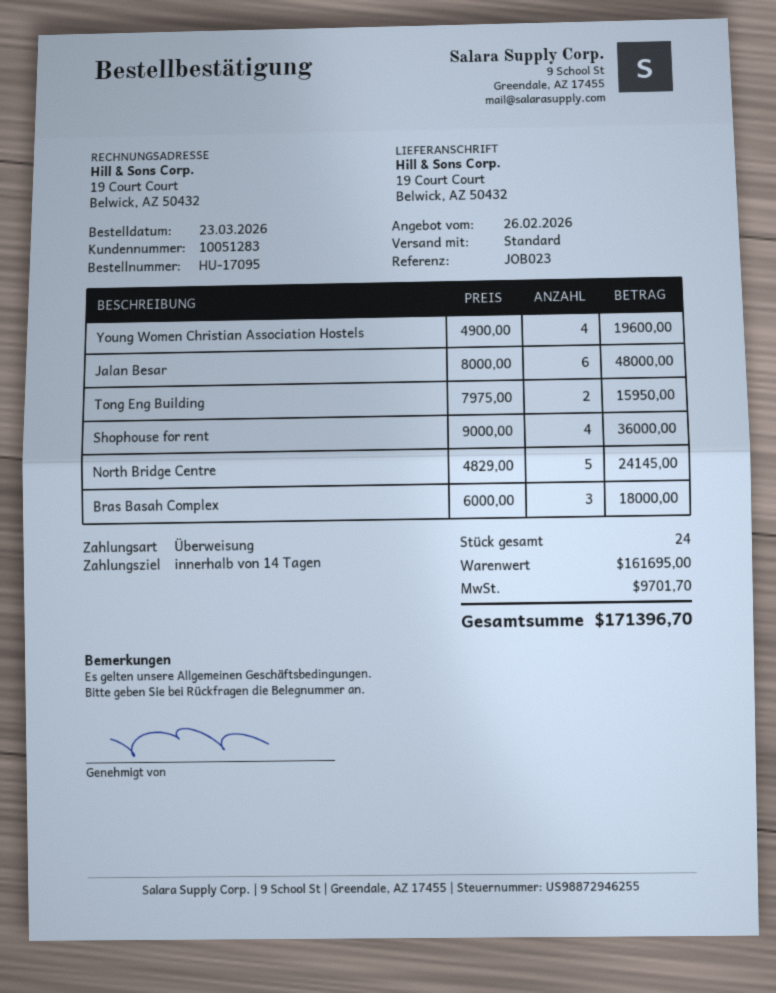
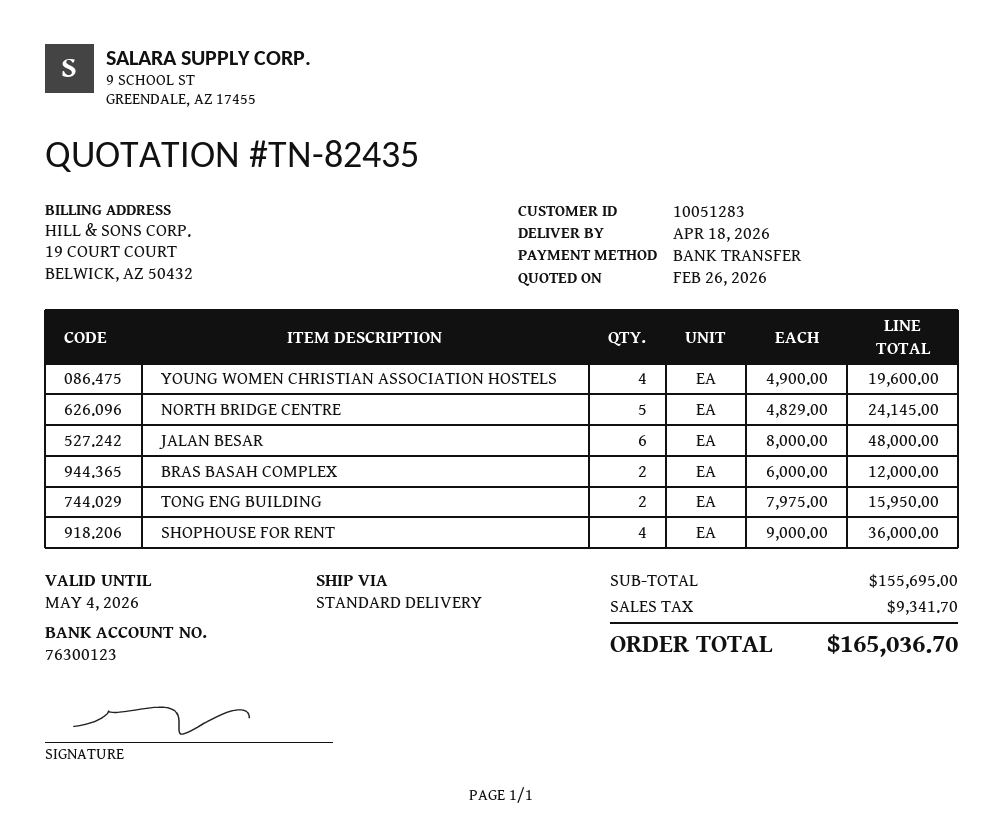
Bras Basah Complex: 3 x 6000.00 = 18000.00 -> 2 x 6000.00 = 12000.00
subtotal: 161695.00 -> 155695.00
tax: 9701.70 -> 9341.70
total: 171396.70 -> 165036.70

